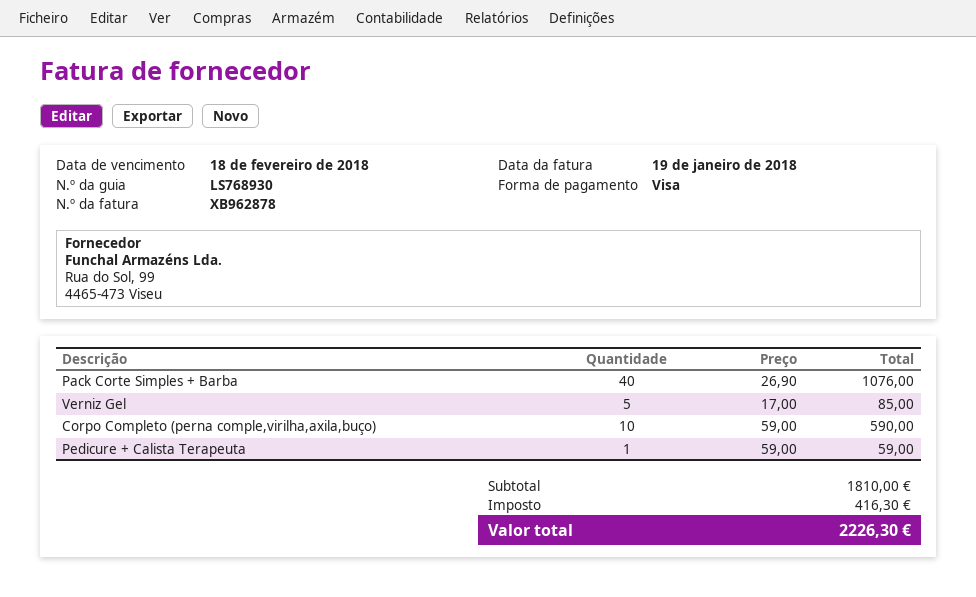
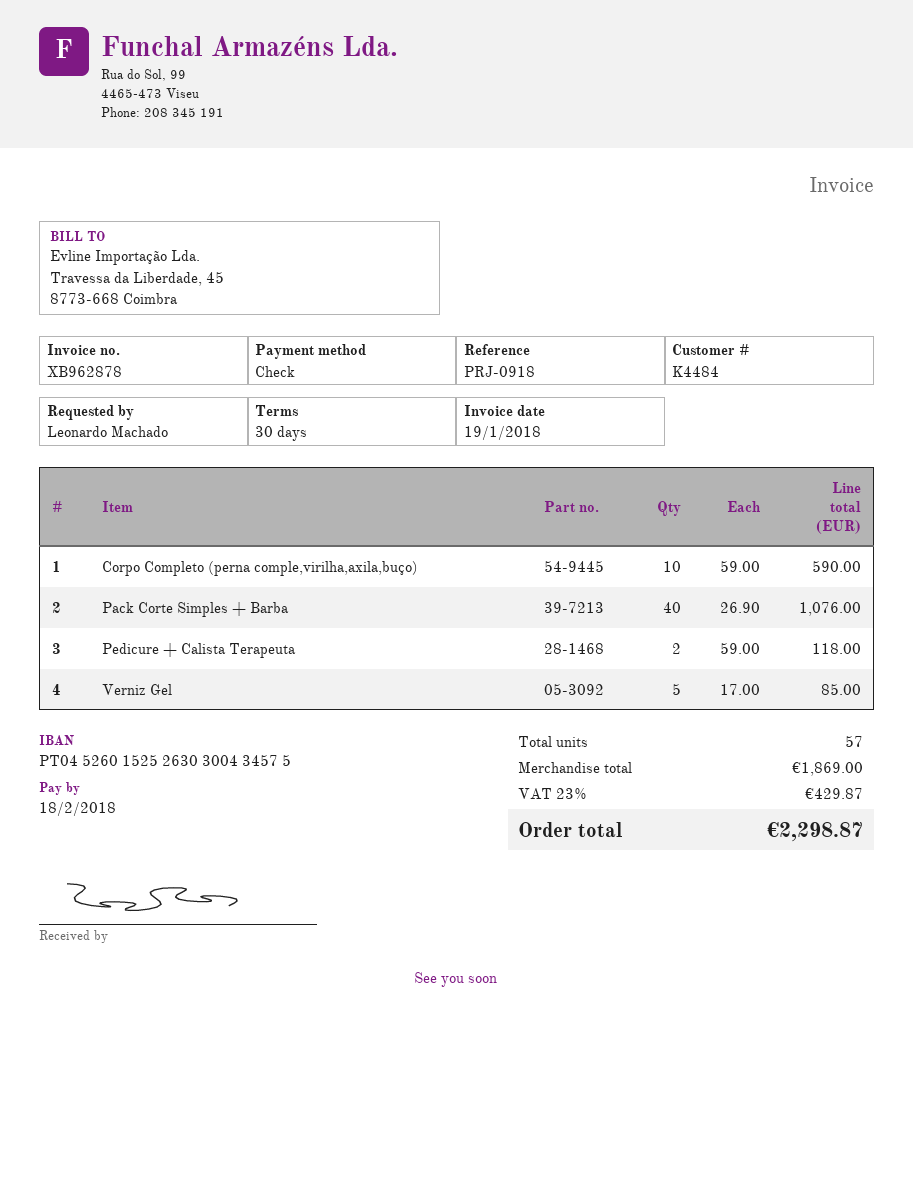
payment method: Visa -> cheque
Pedicure + Calista Terapeuta: 1 x 59.00 = 59.00 -> 2 x 59.00 = 118.00
subtotal: 1810.00 -> 1869.00
tax: 416.30 -> 429.87
total: 2226.30 -> 2298.87

